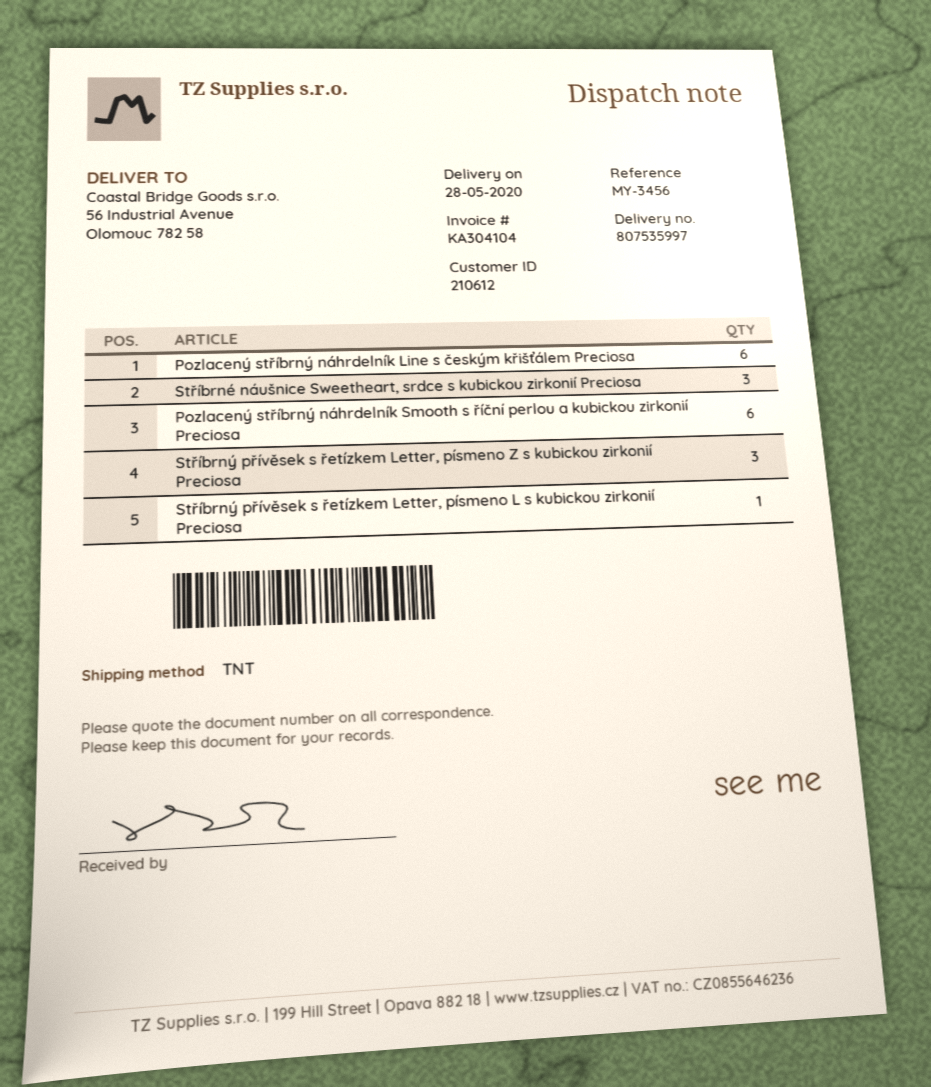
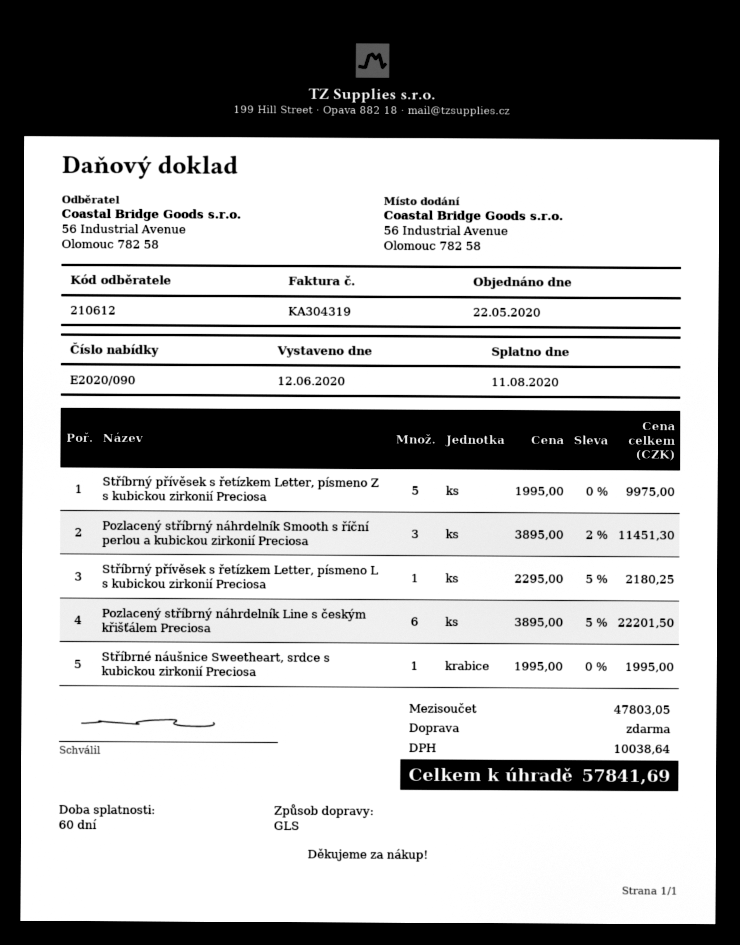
invoice number: KA304104 -> KA304319
shipping method: TNT -> GLS
Stříbrné náušnice Sweetheart, srdce s kubickou zirkonií Preciosa: 3 -> 1
Pozlacený stříbrný náhrdelník Smooth s říční perlou a kubickou zirkonií Preciosa: 6 -> 3
Stříbrný přívěsek s řetízkem Letter, písmeno Z s kubickou zirkonií Preciosa: 3 -> 5

